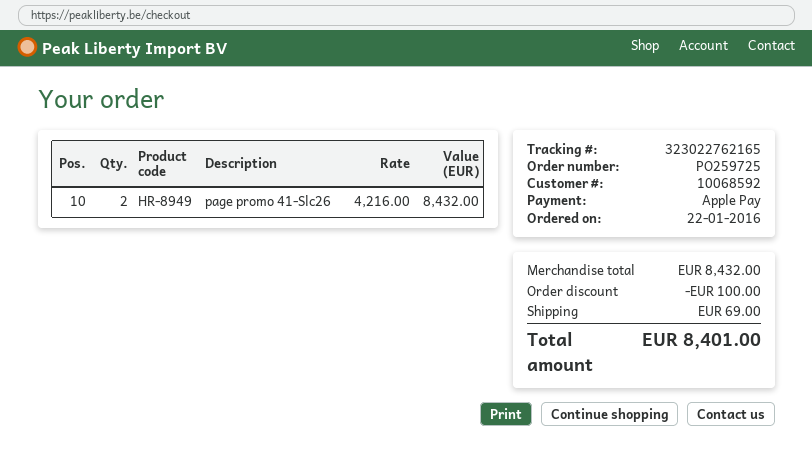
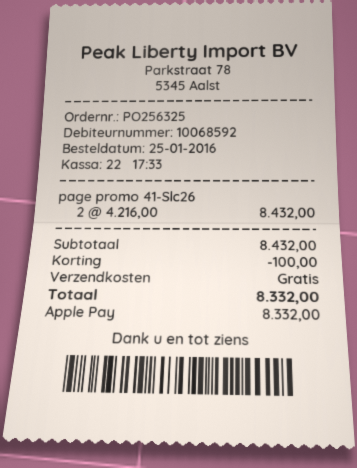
order number: PO259725 -> PO256325
order date: 2016-01-22 -> 2016-01-25
shipping: 69.00 -> 0.00
total: 8401.00 -> 8332.00

